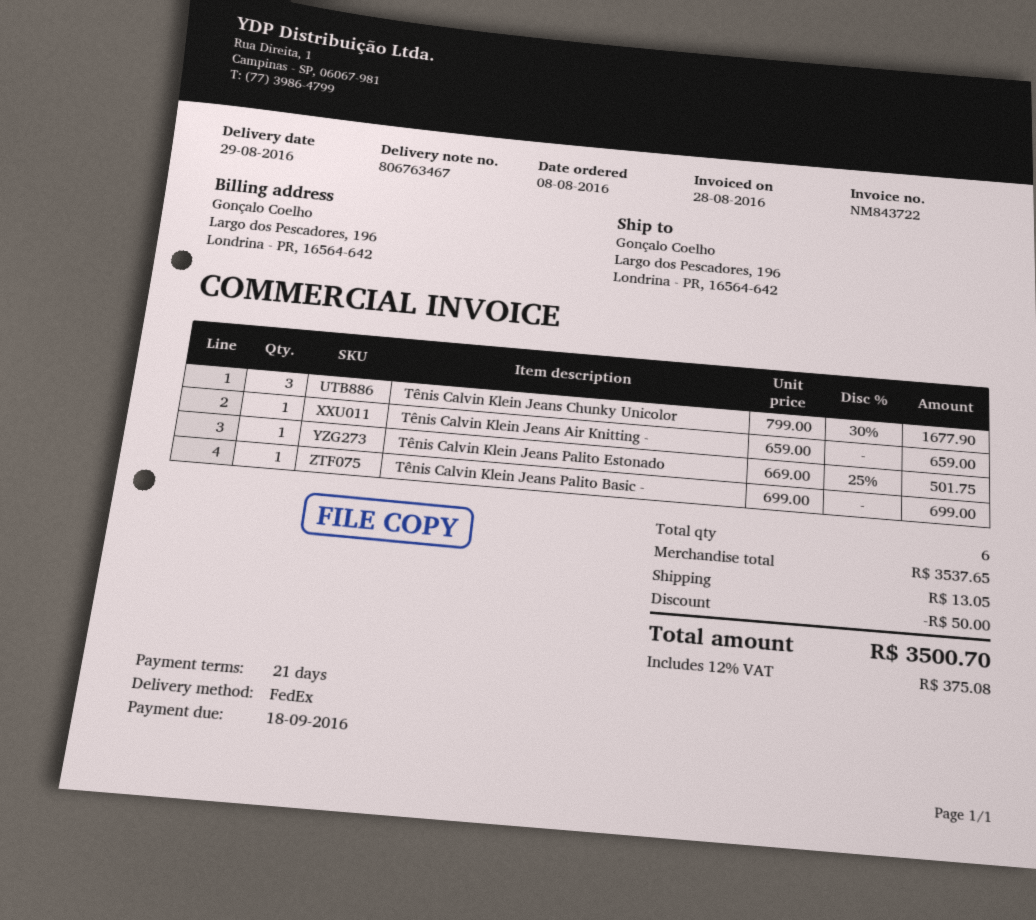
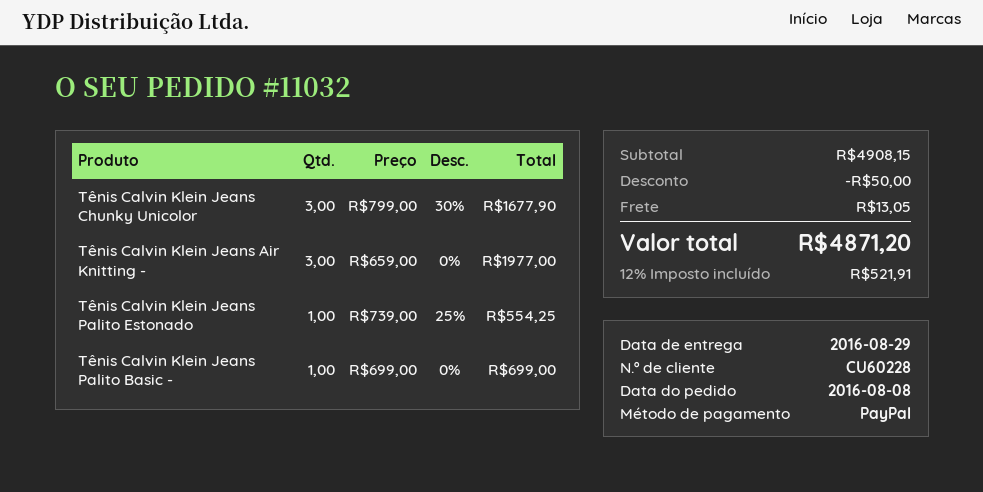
Tênis Calvin Klein Jeans Air Knitting -: 1 x 659.00 = 659.00 -> 3 x 659.00 = 1977.00
Tênis Calvin Klein Jeans Palito Estonado: 1 x 669.00 - 25% = 501.75 -> 1 x 739.00 - 25% = 554.25
subtotal: 3537.65 -> 4908.15
tax: 12% = 375.08 -> 12% = 521.91
total: 3500.70 -> 4871.20

